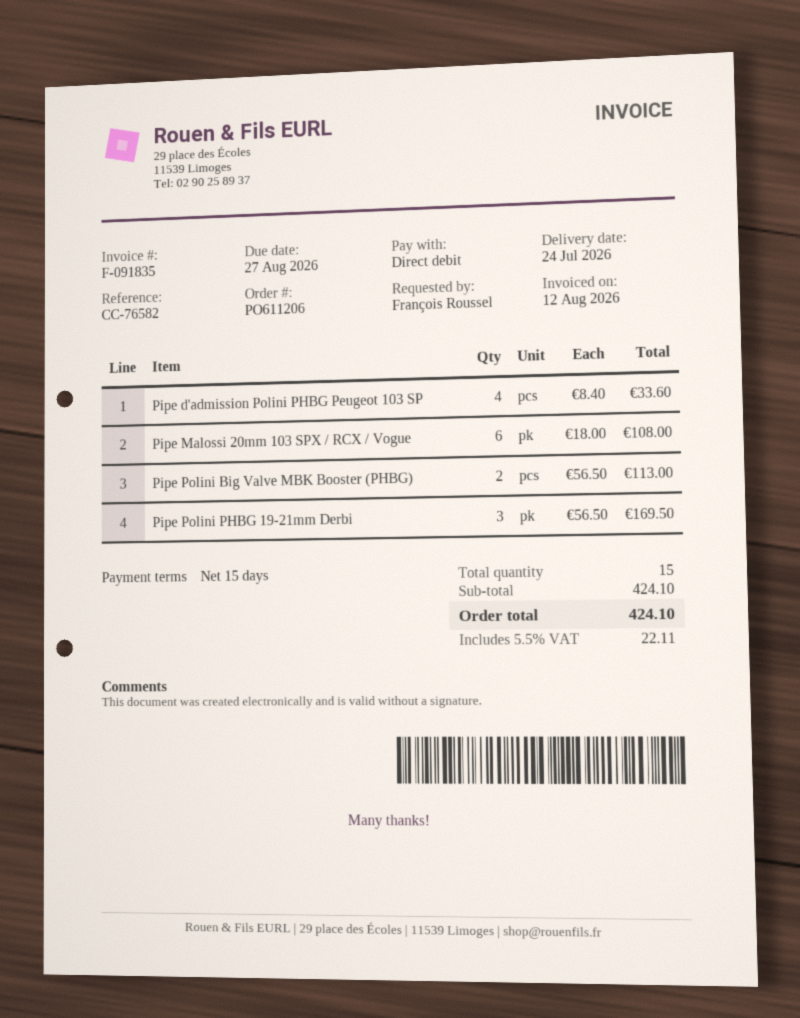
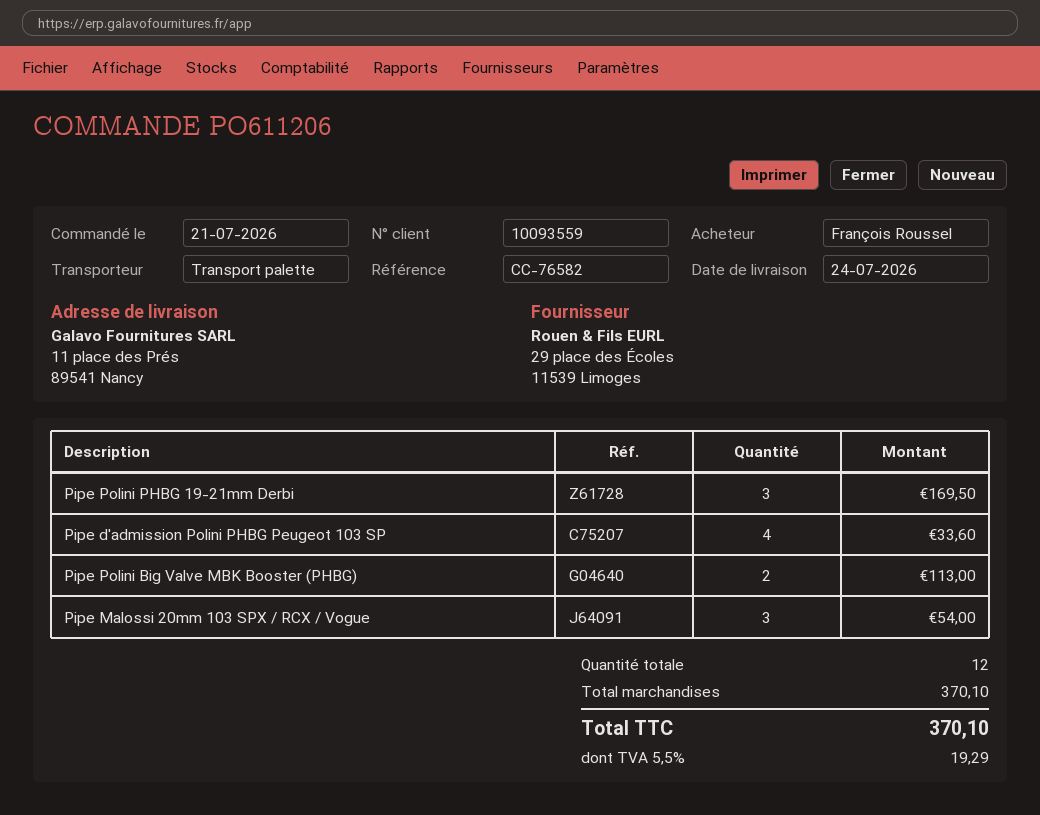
Pipe Malossi 20mm 103 SPX / RCX / Vogue: 6 for 108.00 -> 3 for 54.00
total quantity: 15 -> 12
subtotal: 424.10 -> 370.10
tax: 5.5% = 22.11 -> 5.5% = 19.29
total: 424.10 -> 370.10

